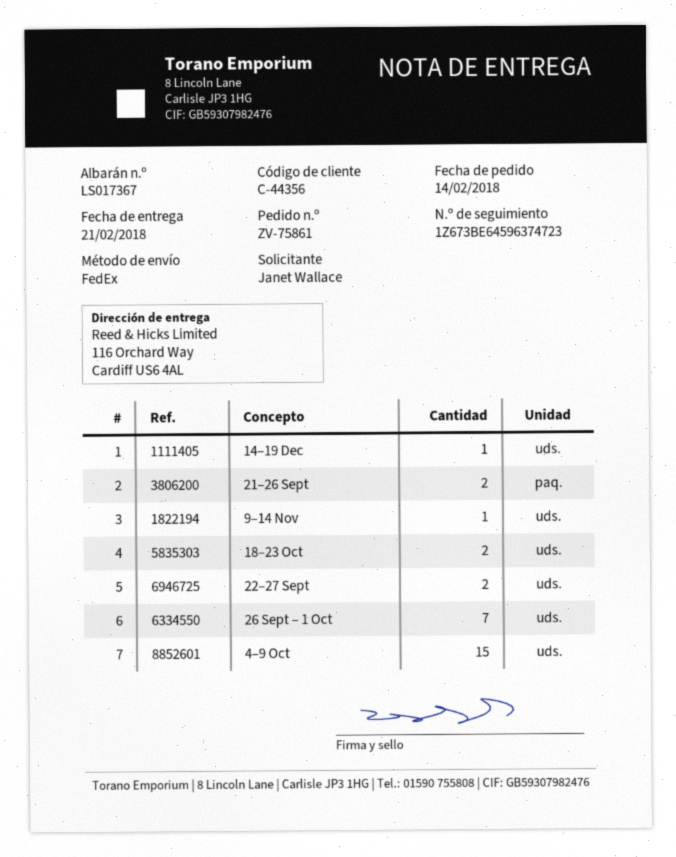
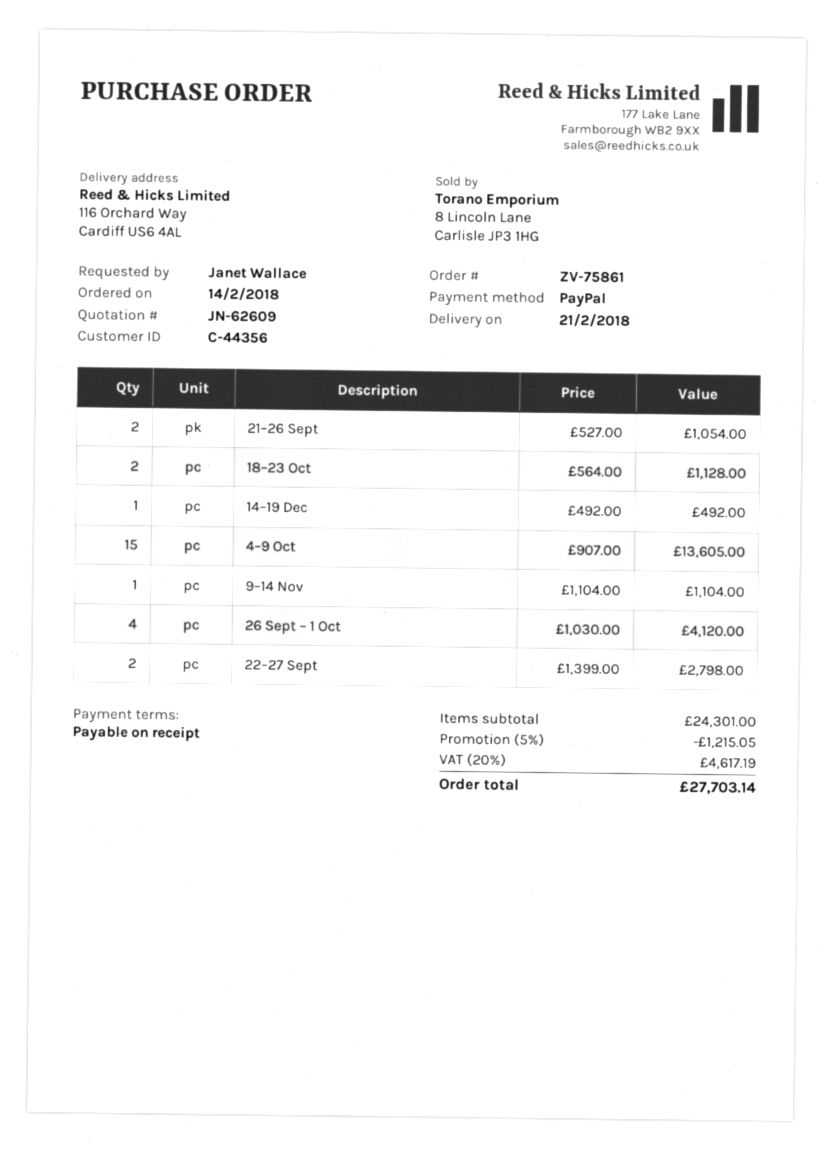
26 Sept – 1 Oct: 7 -> 4

